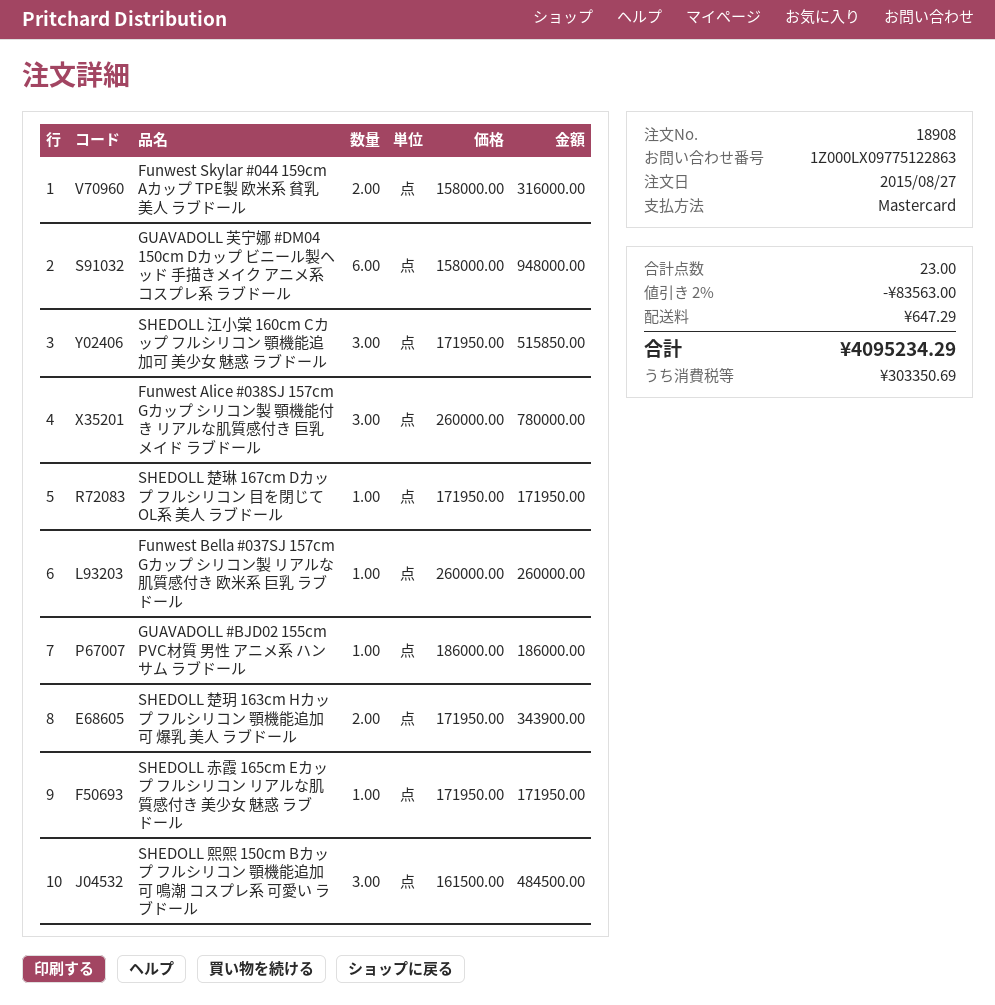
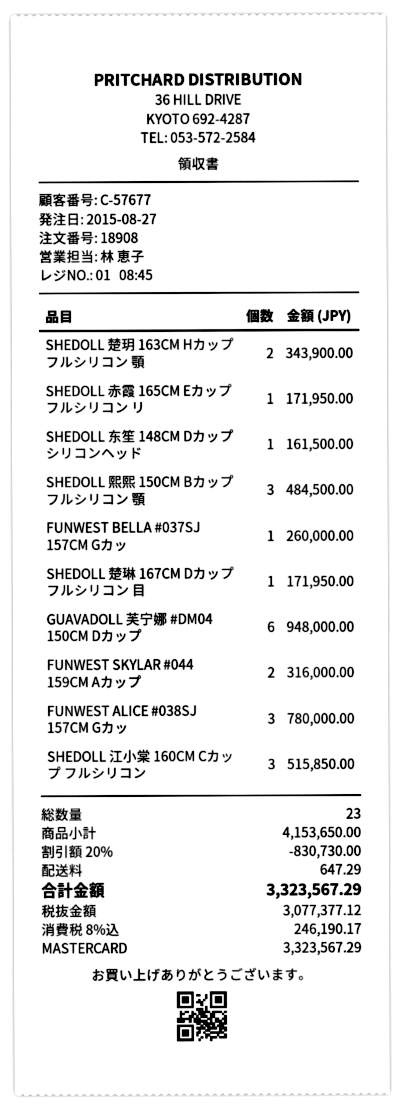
GUAVADOLL #BJD02 155cm PVC材質 男性 アニメ系 ハンサム ラブドール: 1 for 186000.00 -> none
SHEDOLL 东笙 148CM Dカップ シリコンヘッド: none -> 1 for 161500.00
discount: 2% = 83563.00 -> 20% = 830730.00
tax: 303350.69 -> 246190.17
total: 4095234.29 -> 3323567.29

